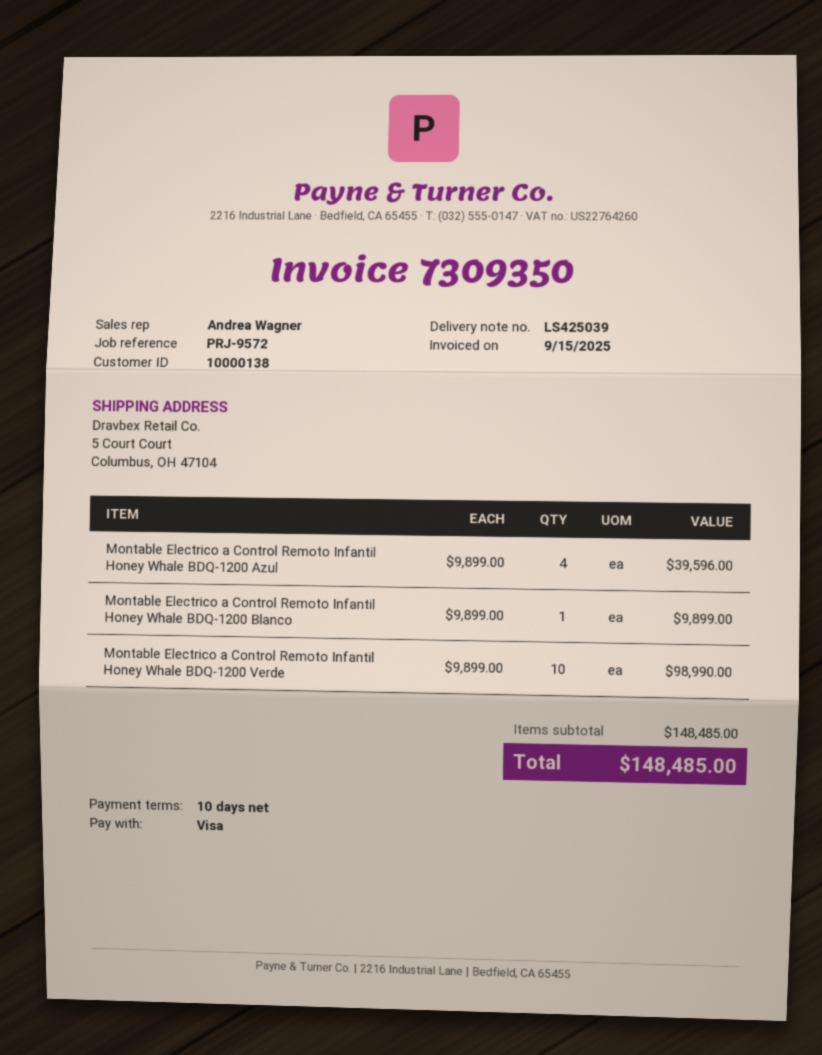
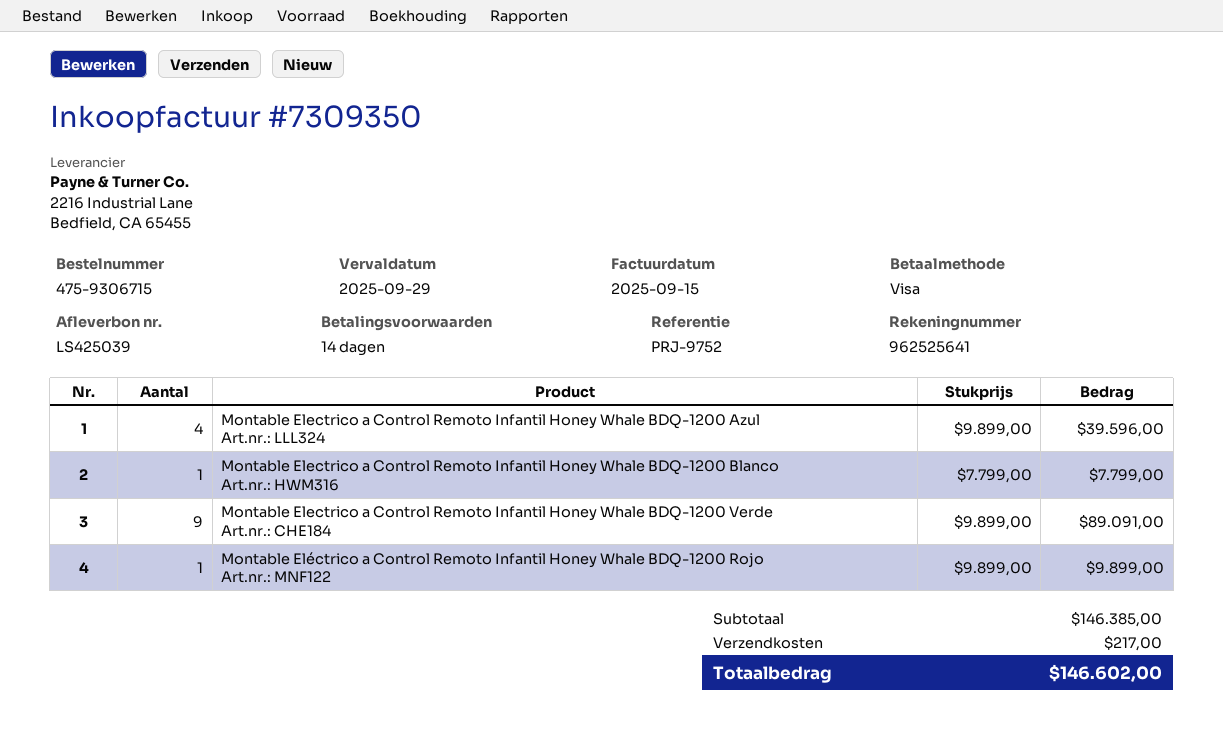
payment terms: 10 days -> 14 days
reference: PRJ-9572 -> PRJ-9752
Montable Electrico a Control Remoto Infantil Honey Whale BDQ-1200 Blanco: 1 x 9899.00 = 9899.00 -> 1 x 7799.00 = 7799.00
Montable Electrico a Control Remoto Infantil Honey Whale BDQ-1200 Verde: 10 x 9899.00 = 98990.00 -> 9 x 9899.00 = 89091.00
Montable Eléctrico a Control Remoto Infantil Honey Whale BDQ-1200 Rojo: none -> 1 x 9899.00 = 9899.00
subtotal: 148485.00 -> 146385.00
shipping: none -> 217.00
total: 148485.00 -> 146602.00

